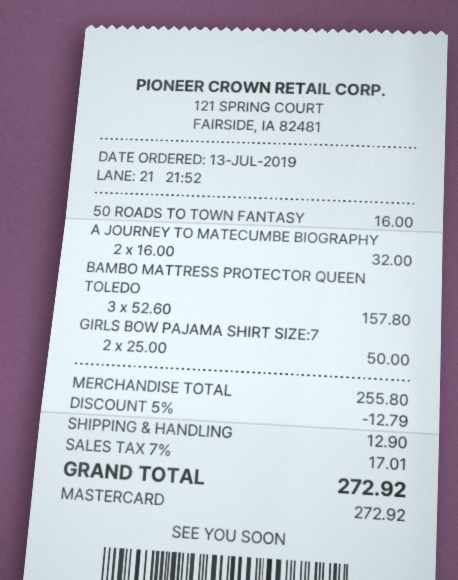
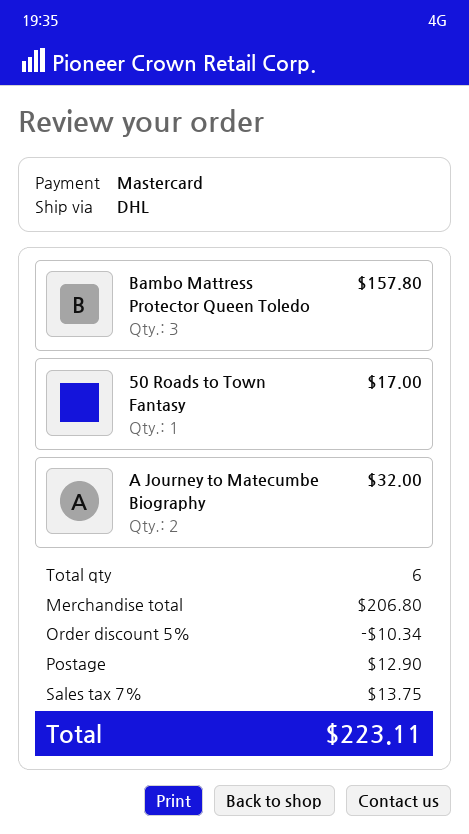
50 ROADS TO TOWN FANTASY: 1 for 16.00 -> 1 for 17.00
GIRLS BOW PAJAMA SHIRT SIZE:7: 2 for 50.00 -> none
subtotal: 255.80 -> 206.80
discount: 5% = 12.79 -> 5% = 10.34
tax: 7% = 17.01 -> 7% = 13.75
total: 272.92 -> 223.11

